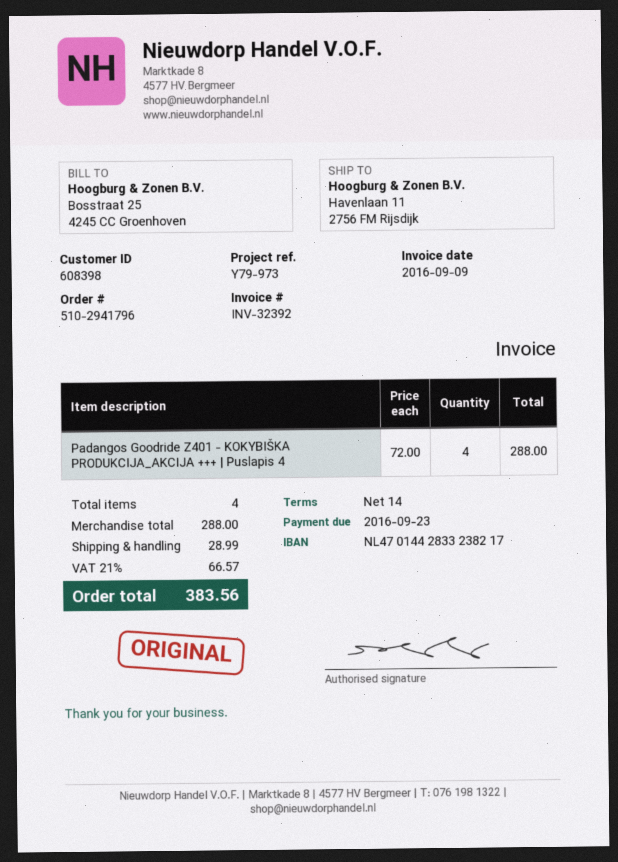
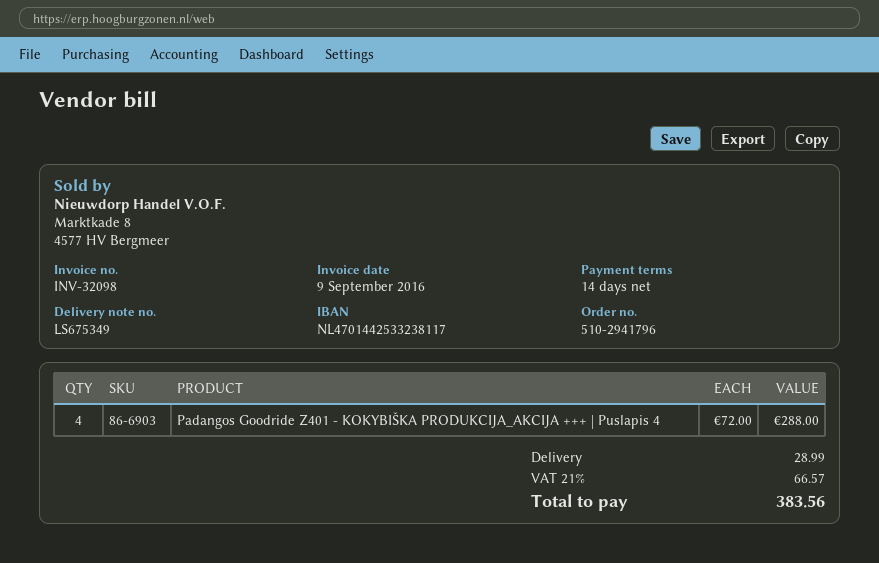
invoice number: INV-32392 -> INV-32098
bank account: NL4701442833238217 -> NL4701442533238117

